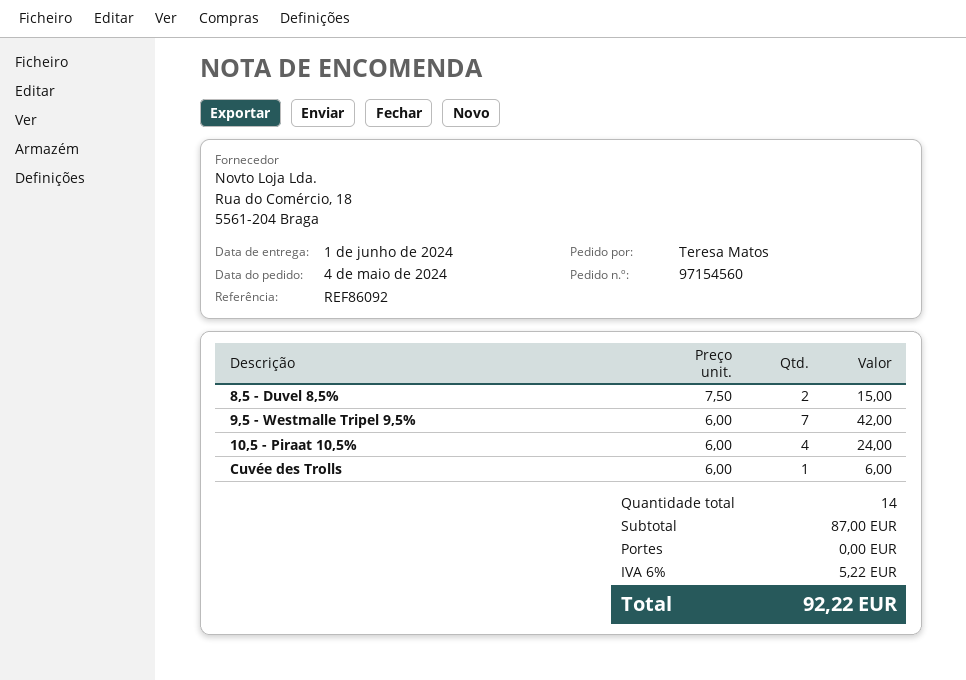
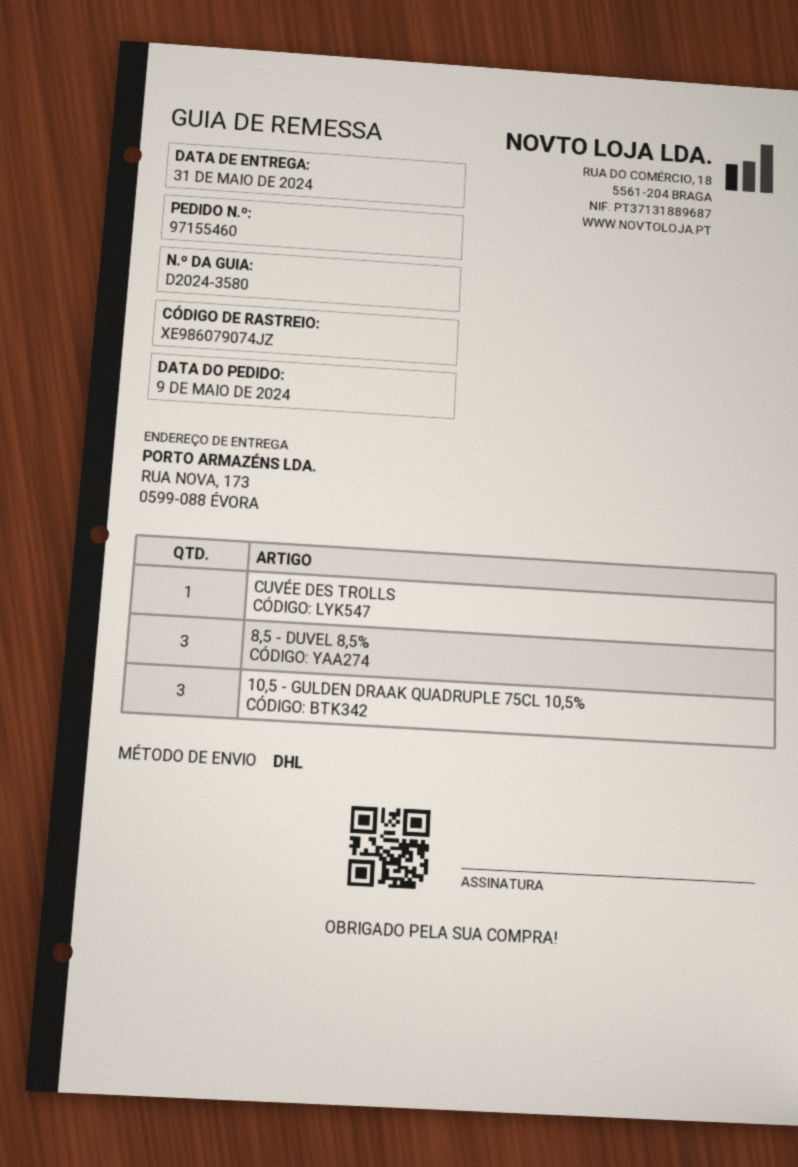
order number: 97154560 -> 97155460
order date: 2024-05-04 -> 2024-05-09
delivery date: 2024-06-01 -> 2024-05-31
8,5 - Duvel 8,5%: 2 -> 3
9,5 - Westmalle Tripel 9,5%: 7 -> none
10,5 - Piraat 10,5%: 4 -> none
10,5 - GULDEN DRAAK QUADRUPLE 75CL 10,5%: none -> 3

